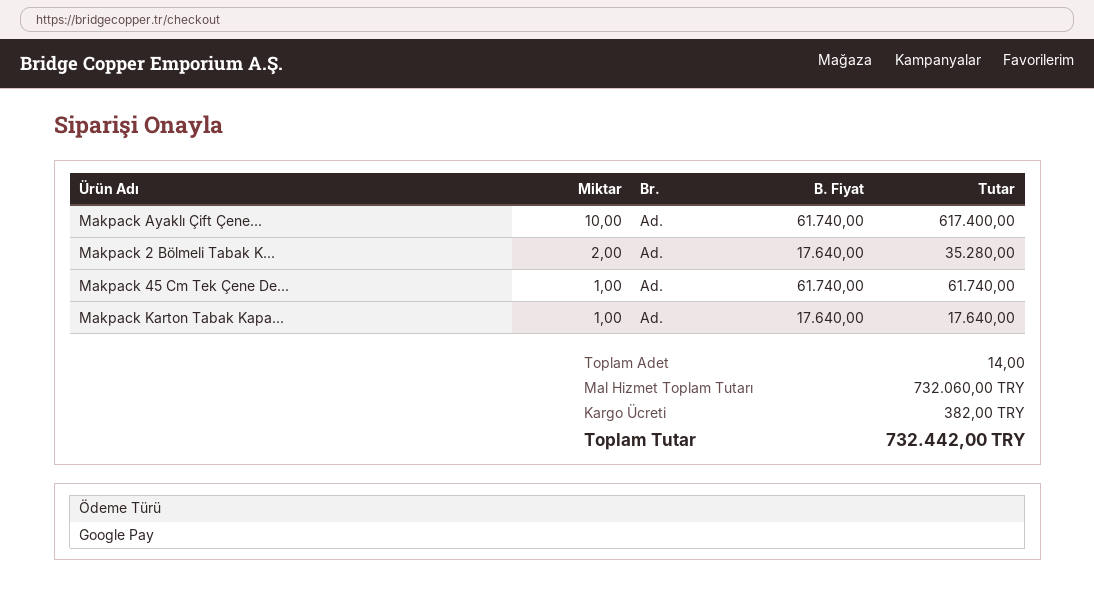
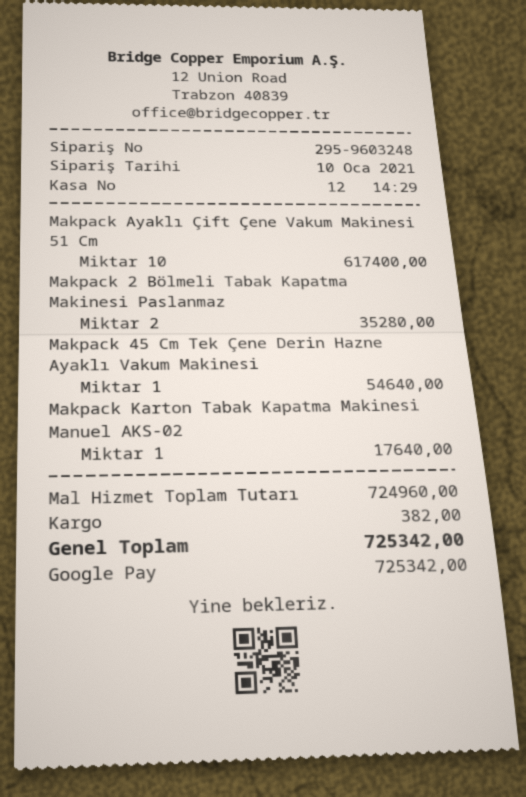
Makpack 45 Cm Tek Çene De...: 1 for 61740.00 -> 1 for 54640.00
subtotal: 732060.00 -> 724960.00
total: 732442.00 -> 725342.00

